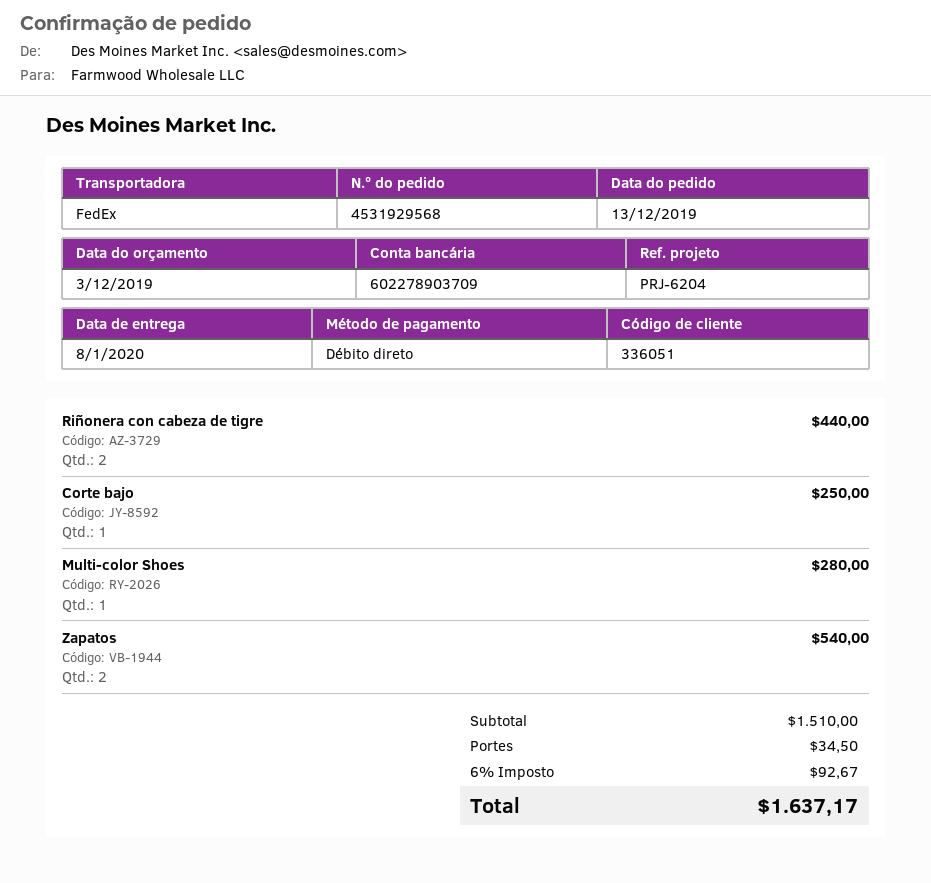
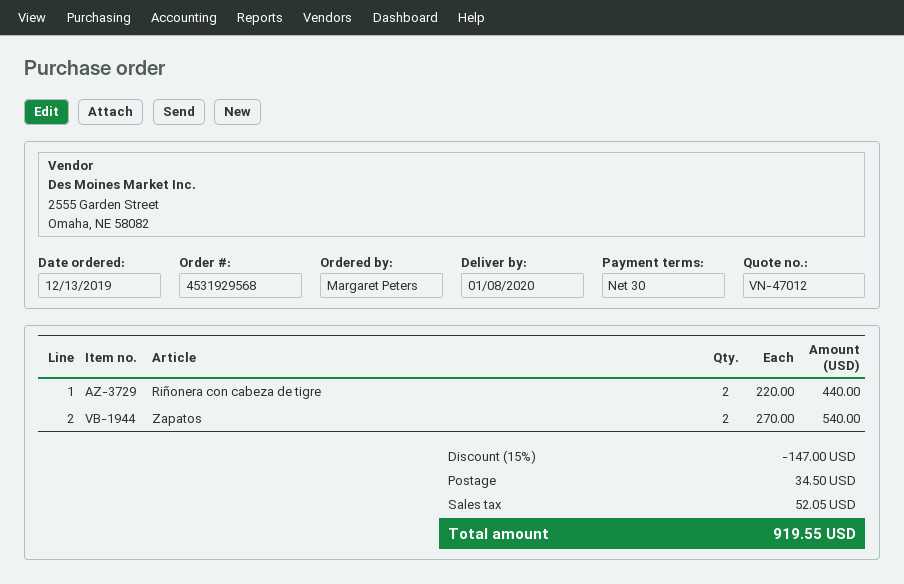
Corte bajo: 1 for 250.00 -> none
Multi-color Shoes: 1 for 280.00 -> none
discount: none -> 15% = 147.00
tax: 92.67 -> 52.05
total: 1637.17 -> 919.55

